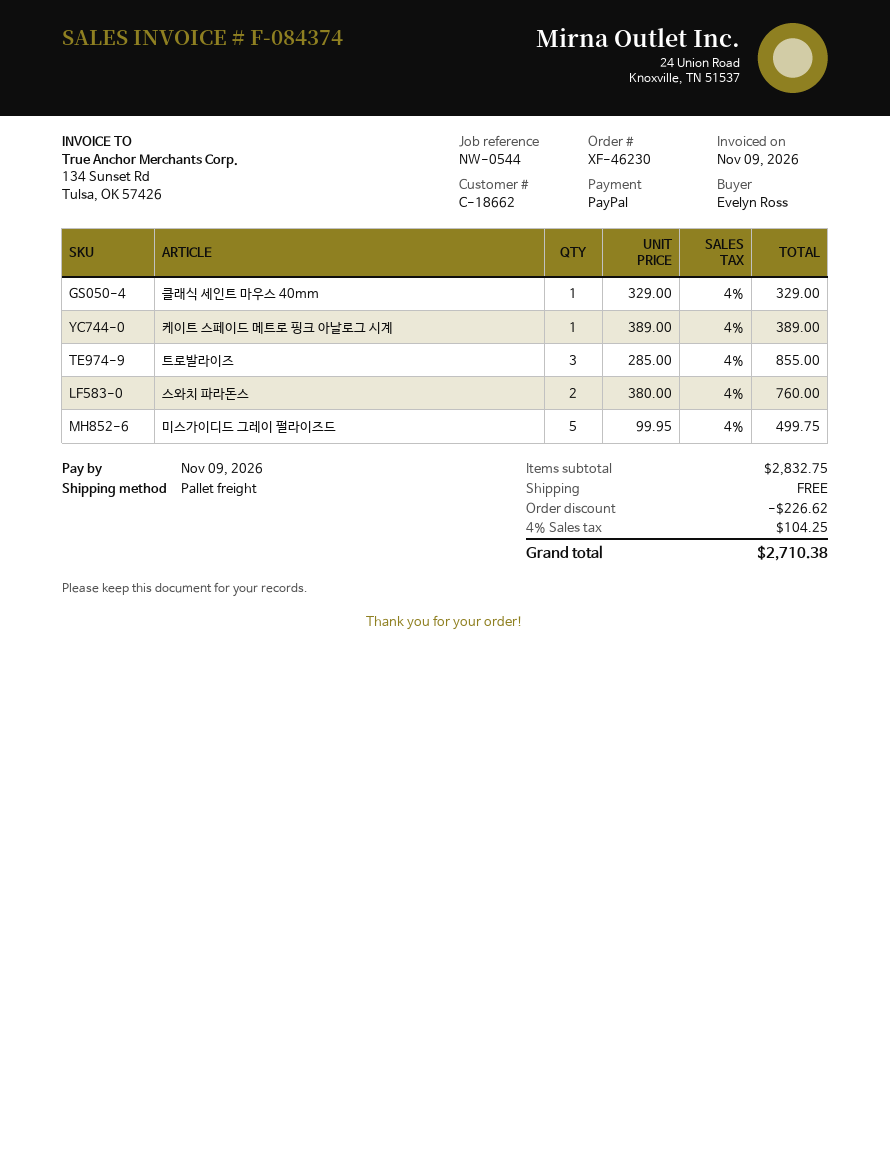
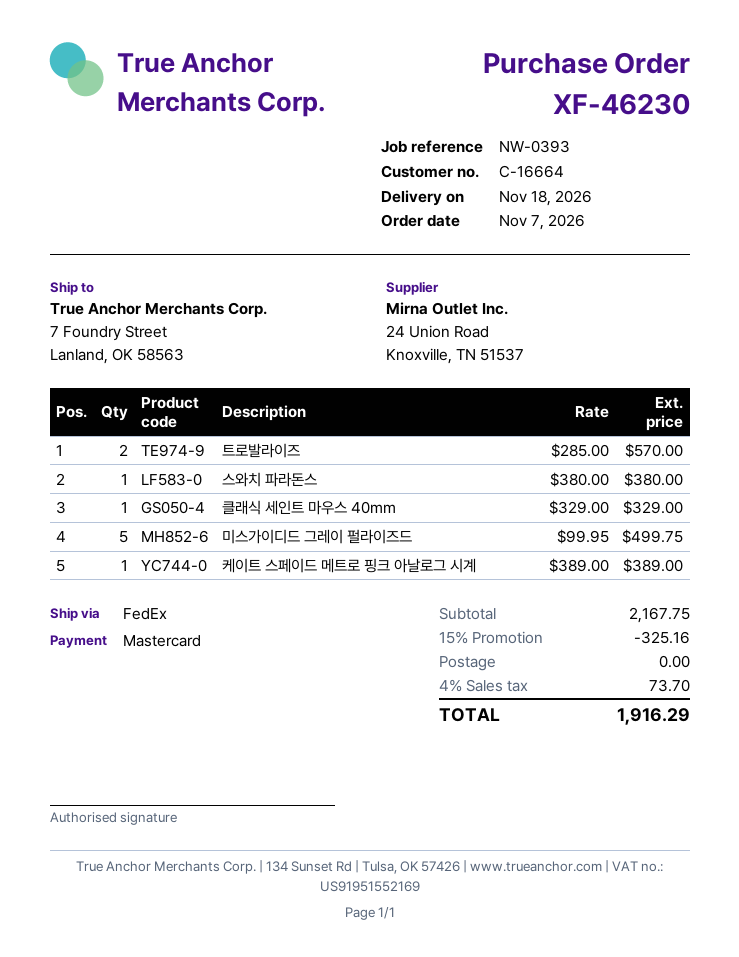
customer number: C-18662 -> C-16664
reference: NW-0544 -> NW-0393
payment method: PayPal -> Mastercard
shipping method: pallet freight -> FedEx
트로발라이즈: 3 x 285.00 = 855.00 -> 2 x 285.00 = 570.00
스와치 파라돈스: 2 x 380.00 = 760.00 -> 1 x 380.00 = 380.00
subtotal: 2832.75 -> 2167.75
discount: 226.62 -> 325.16
tax: 4% = 104.25 -> 4% = 73.70
total: 2710.38 -> 1916.29

